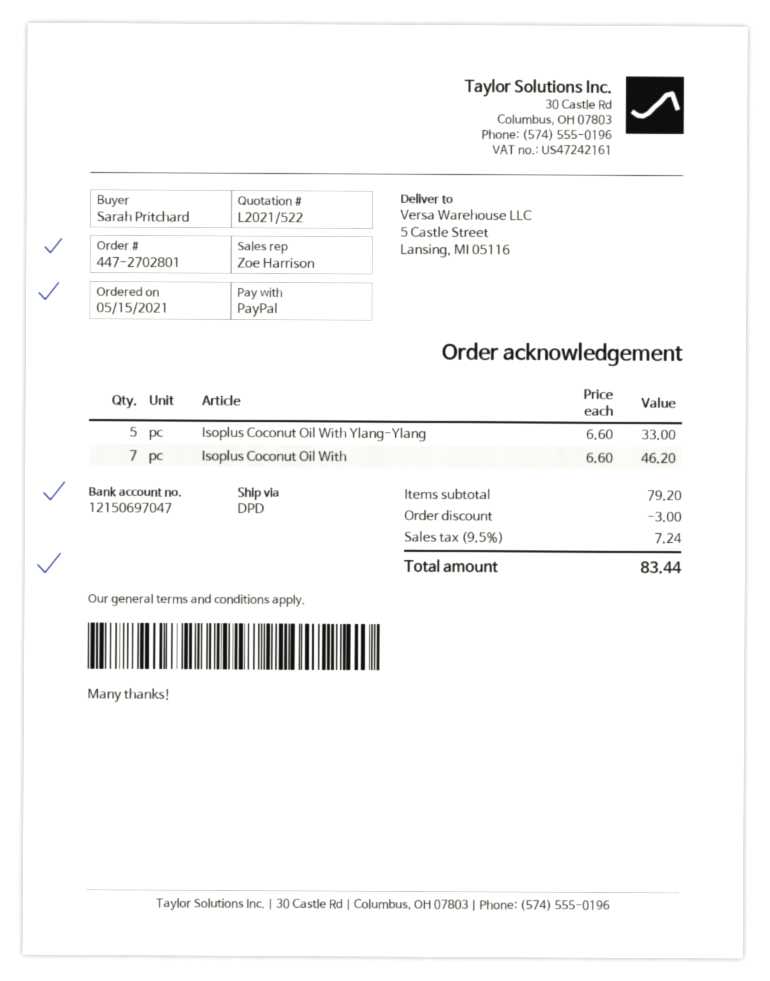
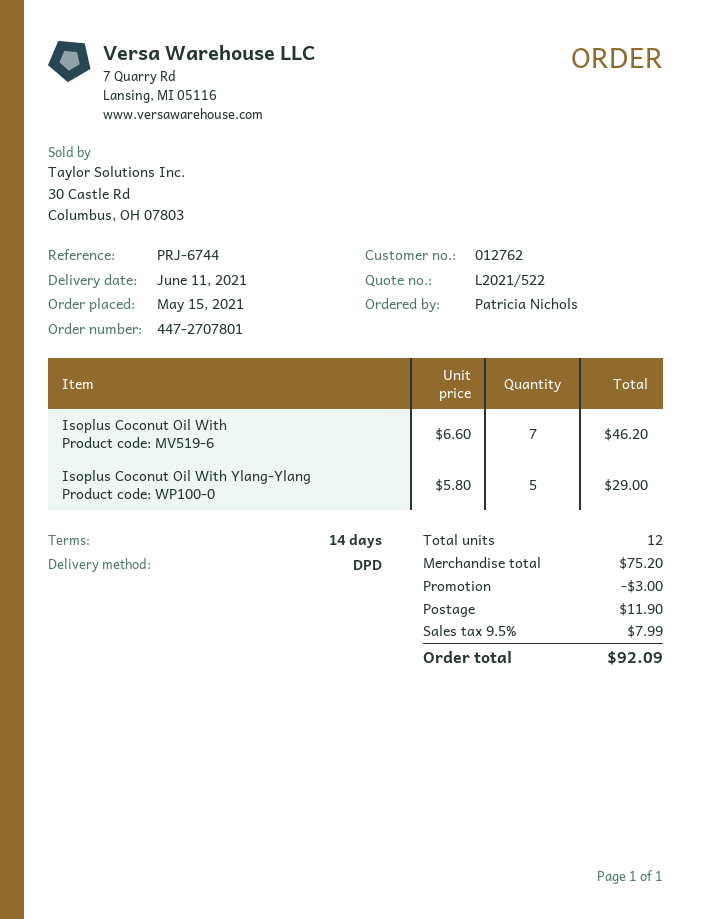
order number: 447-2702801 -> 447-2707801
ordered by: Sarah Pritchard -> Patricia Nichols
Isoplus Coconut Oil With Ylang-Ylang: 5 x 6.60 = 33.00 -> 5 x 5.80 = 29.00
subtotal: 79.20 -> 75.20
shipping: none -> 11.90
tax: 9.5% = 7.24 -> 9.5% = 7.99
total: 83.44 -> 92.09

